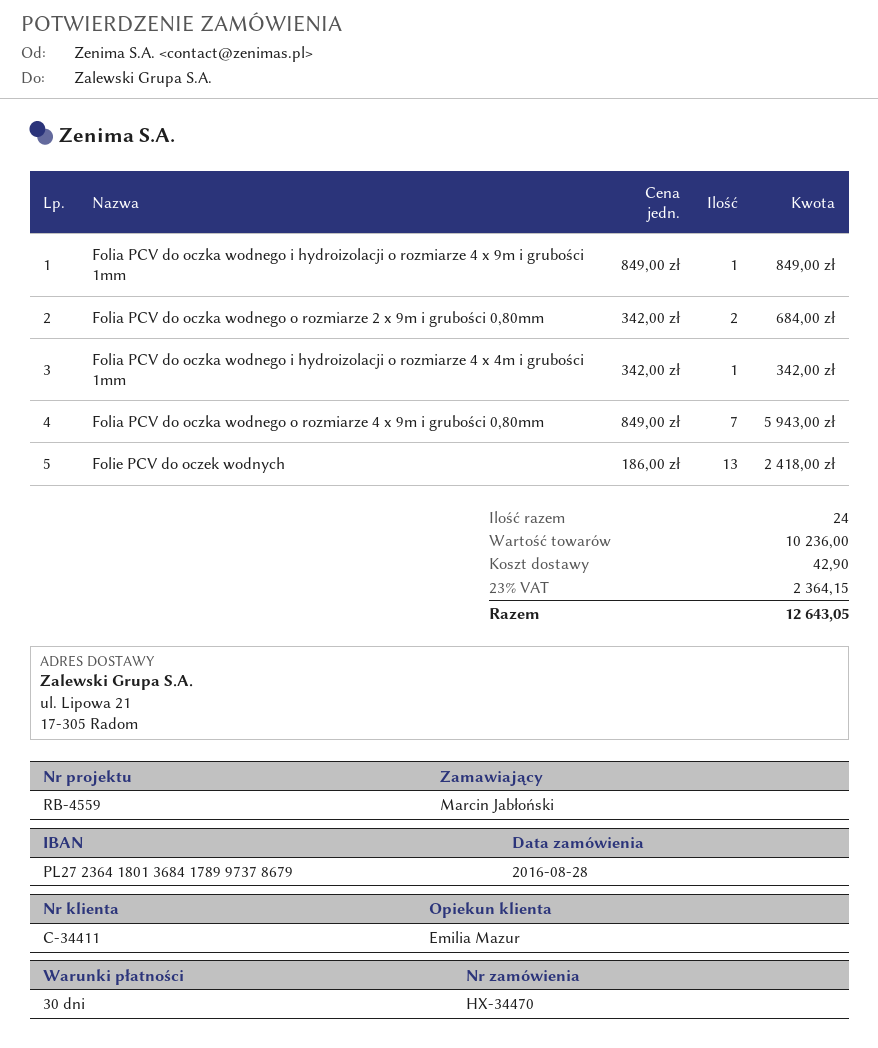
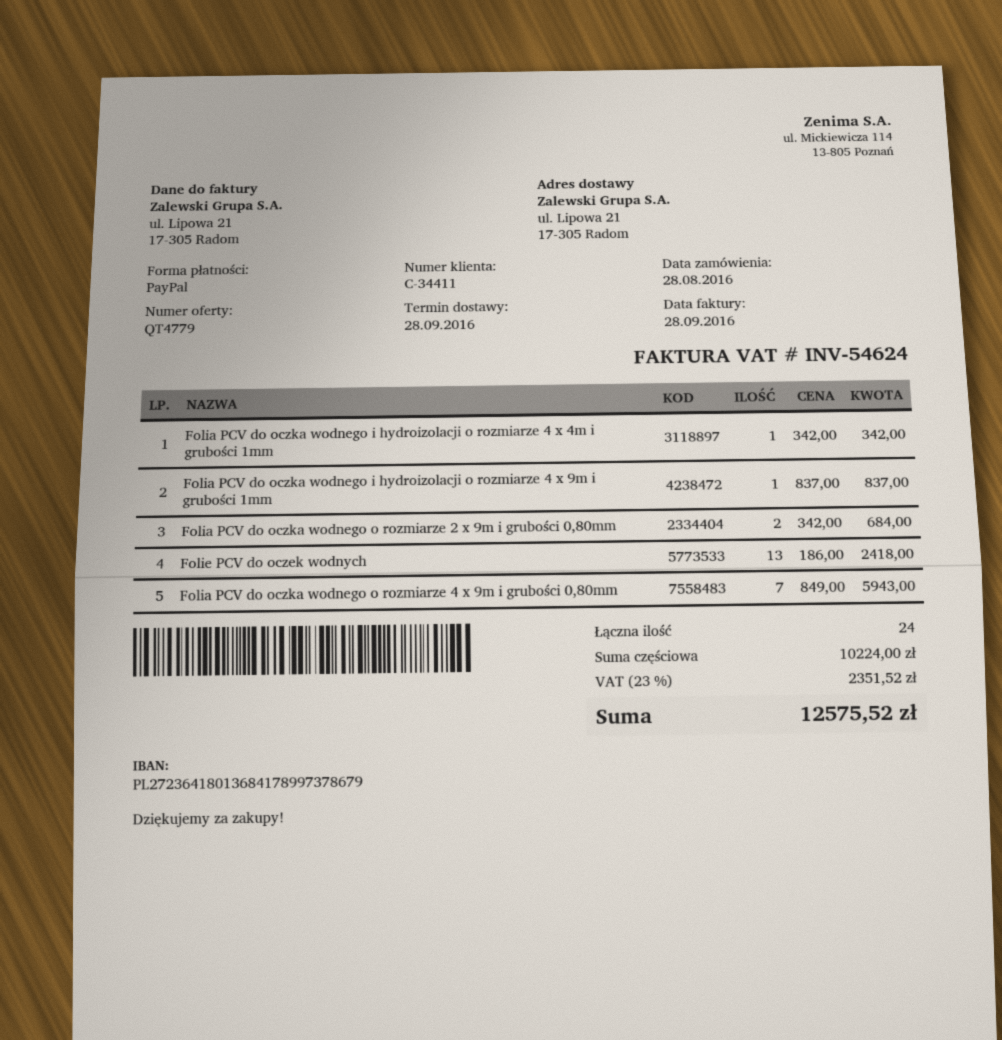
Folia PCV do oczka wodnego i hydroizolacji o rozmiarze 4 x 9m i grubości 1mm: 1 x 849.00 = 849.00 -> 1 x 837.00 = 837.00
subtotal: 10236.00 -> 10224.00
shipping: 42.90 -> none
tax: 23% = 2364.15 -> 23% = 2351.52
total: 12643.05 -> 12575.52

